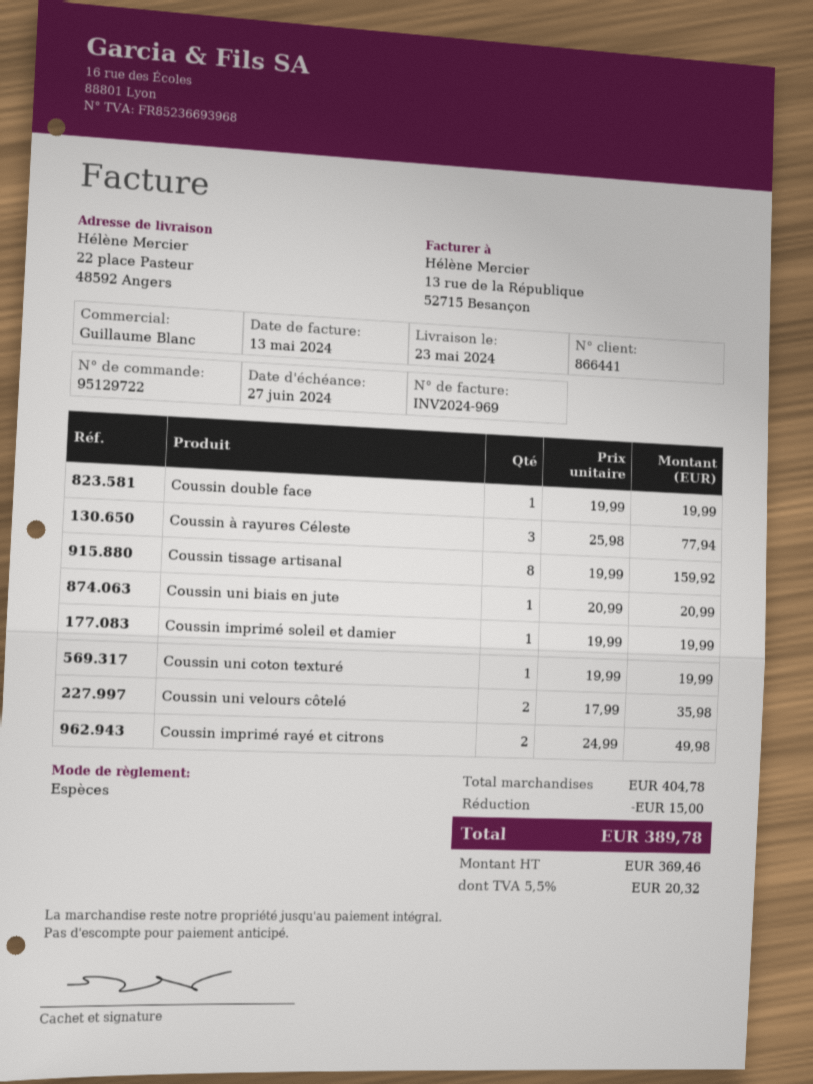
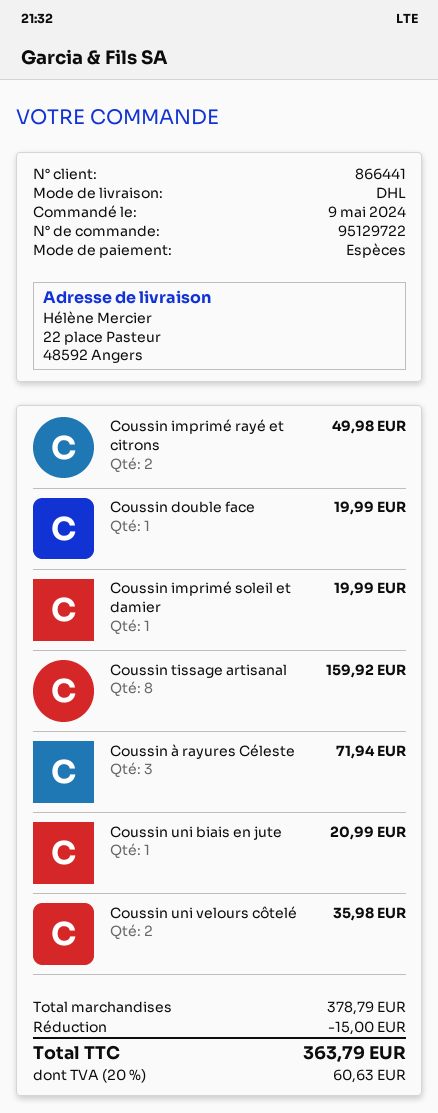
Coussin à rayures Céleste: 3 for 77.94 -> 3 for 71.94
Coussin uni coton texturé: 1 for 19.99 -> none
subtotal: 404.78 -> 378.79
tax: 5.5% = 20.32 -> 20% = 60.63
total: 389.78 -> 363.79

